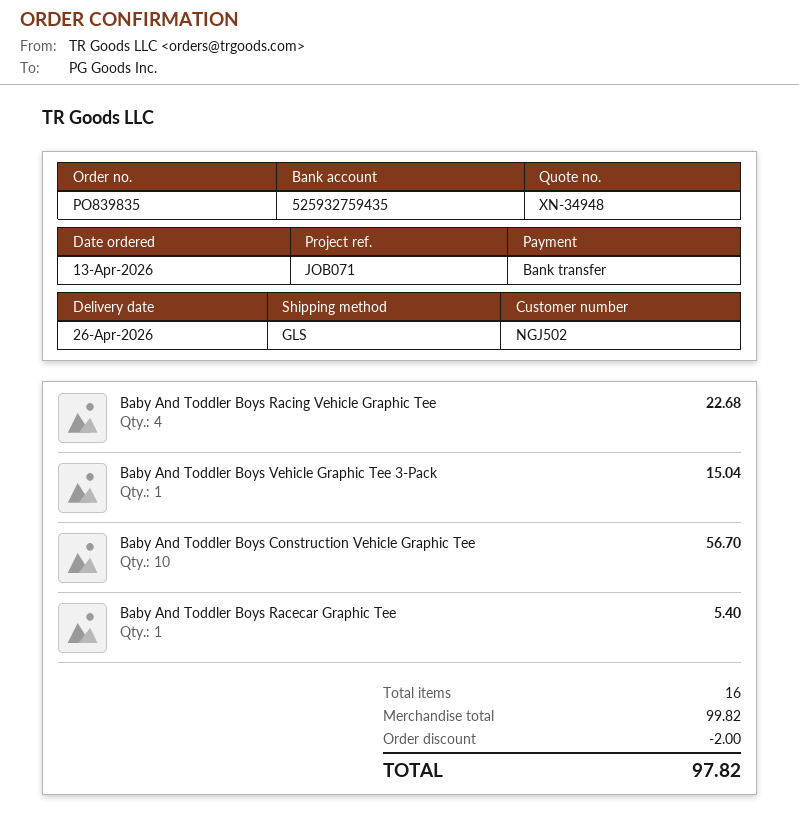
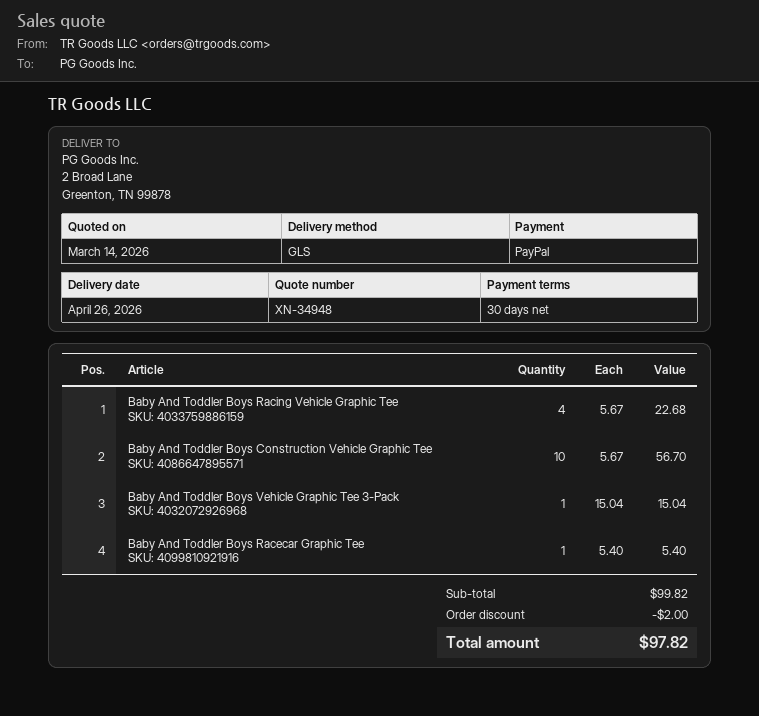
payment method: bank transfer -> PayPal

